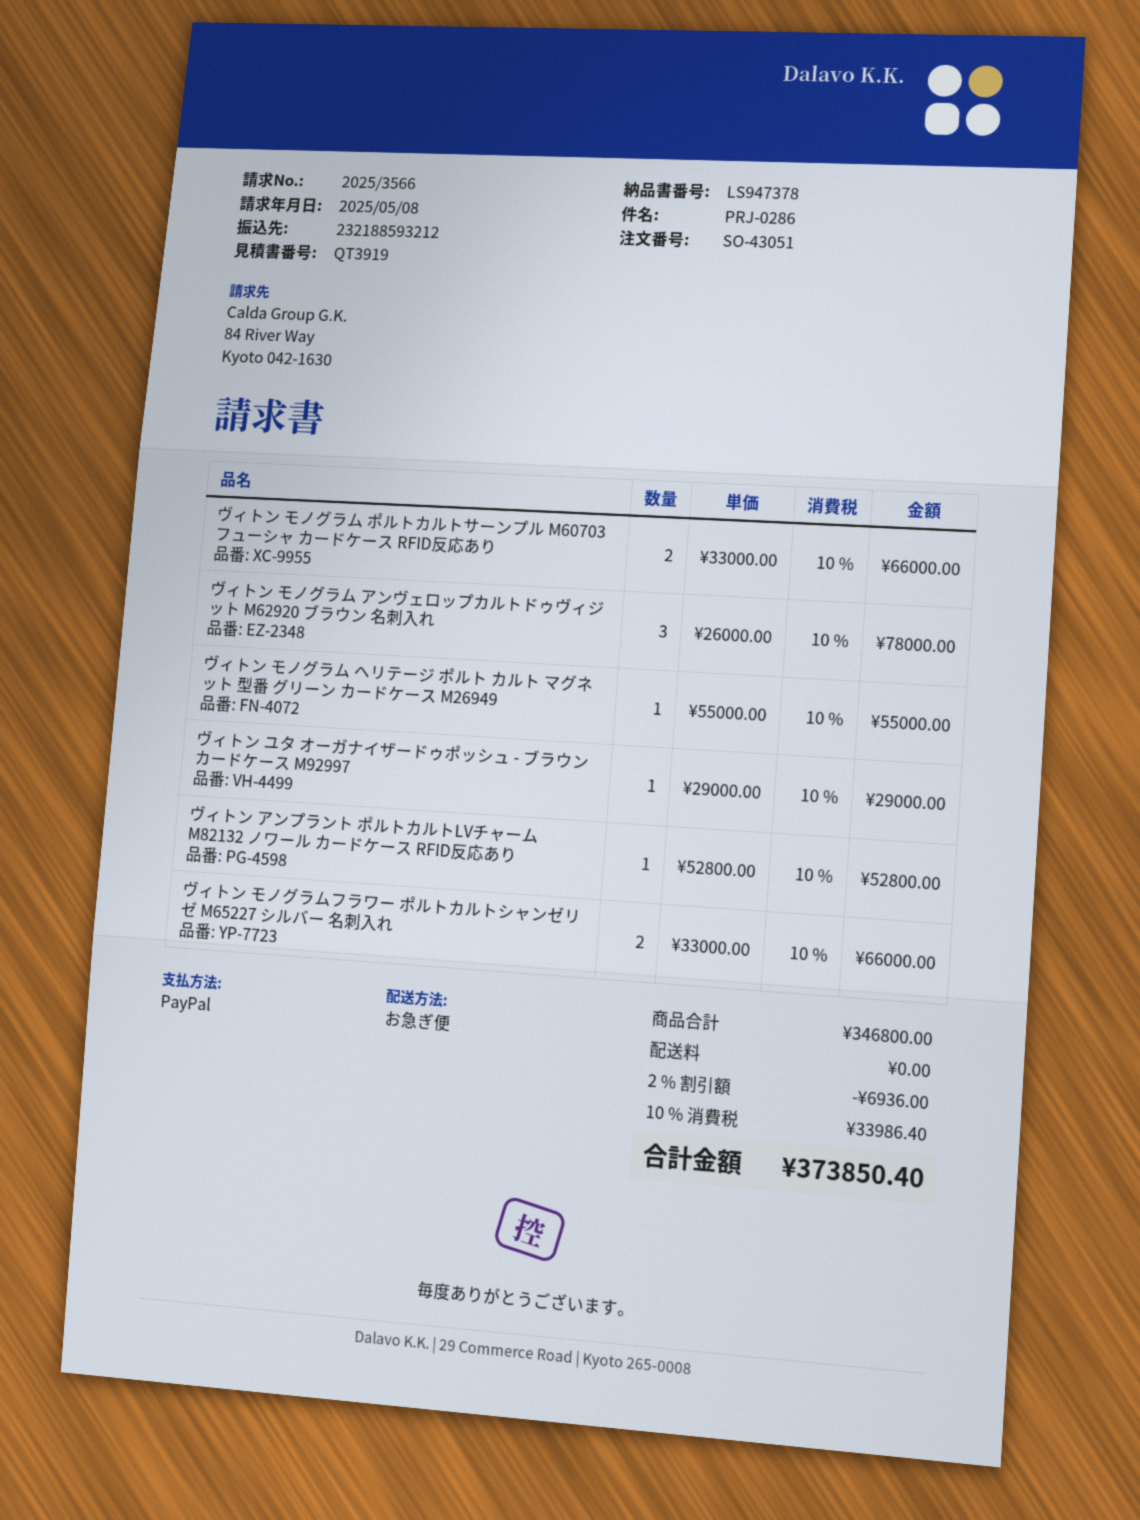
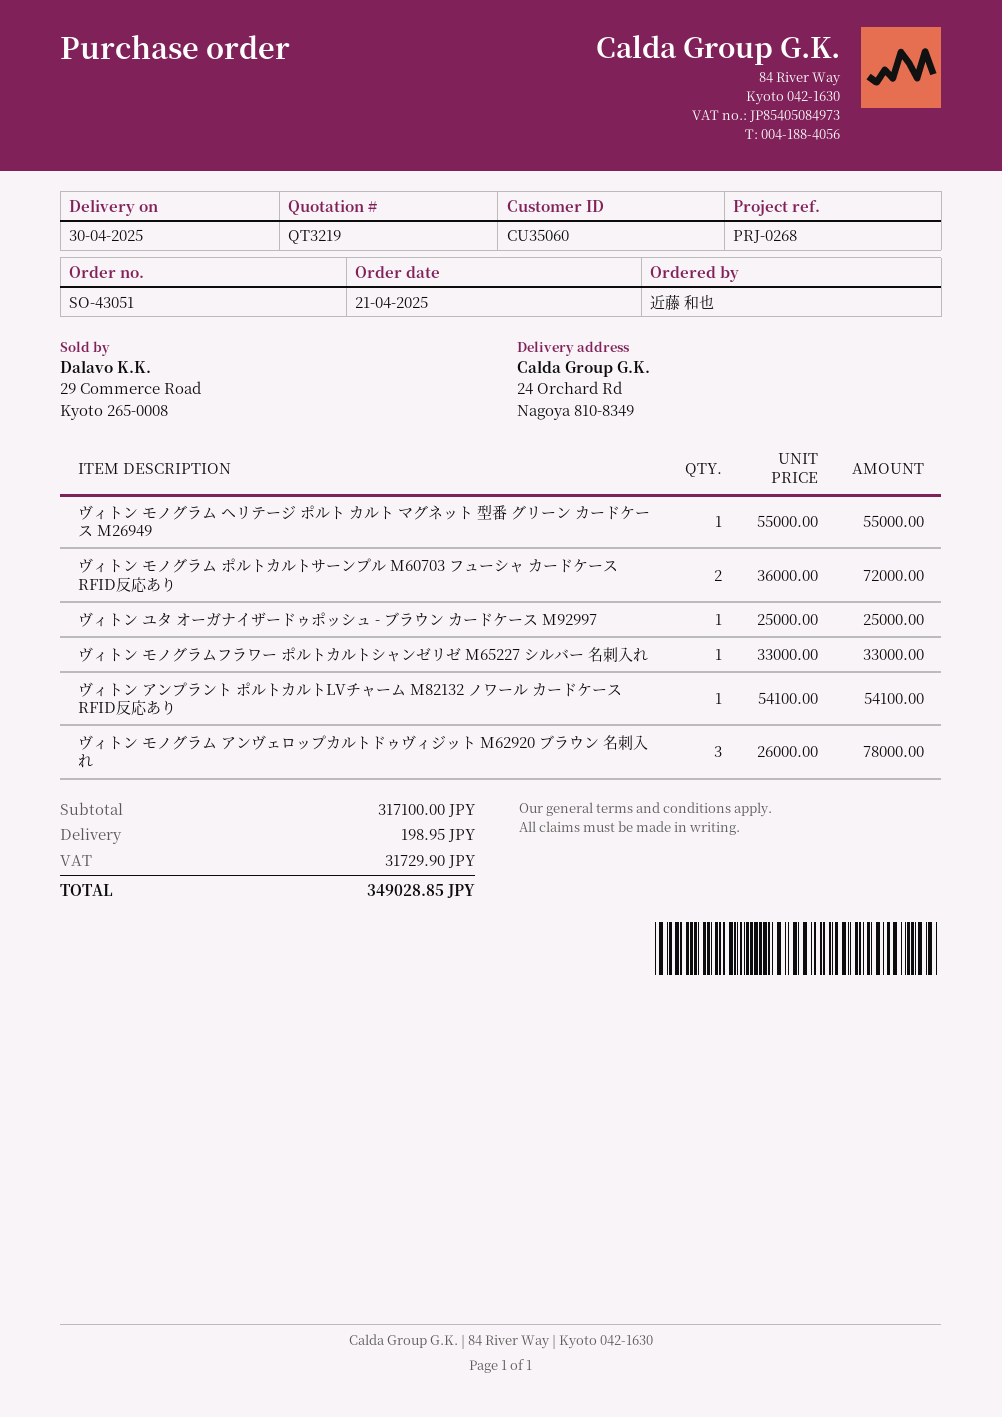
quote number: QT3919 -> QT3219
reference: PRJ-0286 -> PRJ-0268
ヴィトン モノグラム ポルトカルトサーンプル M60703 フューシャ カードケース RFID反応あり: 2 x 33000.00 = 66000.00 -> 2 x 36000.00 = 72000.00
ヴィトン ユタ オーガナイザードゥポッシュ - ブラウン カードケース M92997: 1 x 29000.00 = 29000.00 -> 1 x 25000.00 = 25000.00
ヴィトン アンプラント ポルトカルトLVチャーム M82132 ノワール カードケース RFID反応あり: 1 x 52800.00 = 52800.00 -> 1 x 54100.00 = 54100.00
ヴィトン モノグラムフラワー ポルトカルトシャンゼリゼ M65227 シルバー 名刺入れ: 2 x 33000.00 = 66000.00 -> 1 x 33000.00 = 33000.00
subtotal: 346800.00 -> 317100.00
discount: 2% = 6936.00 -> none
shipping: 0.00 -> 198.95
tax: 33986.40 -> 31729.90
total: 373850.40 -> 349028.85

